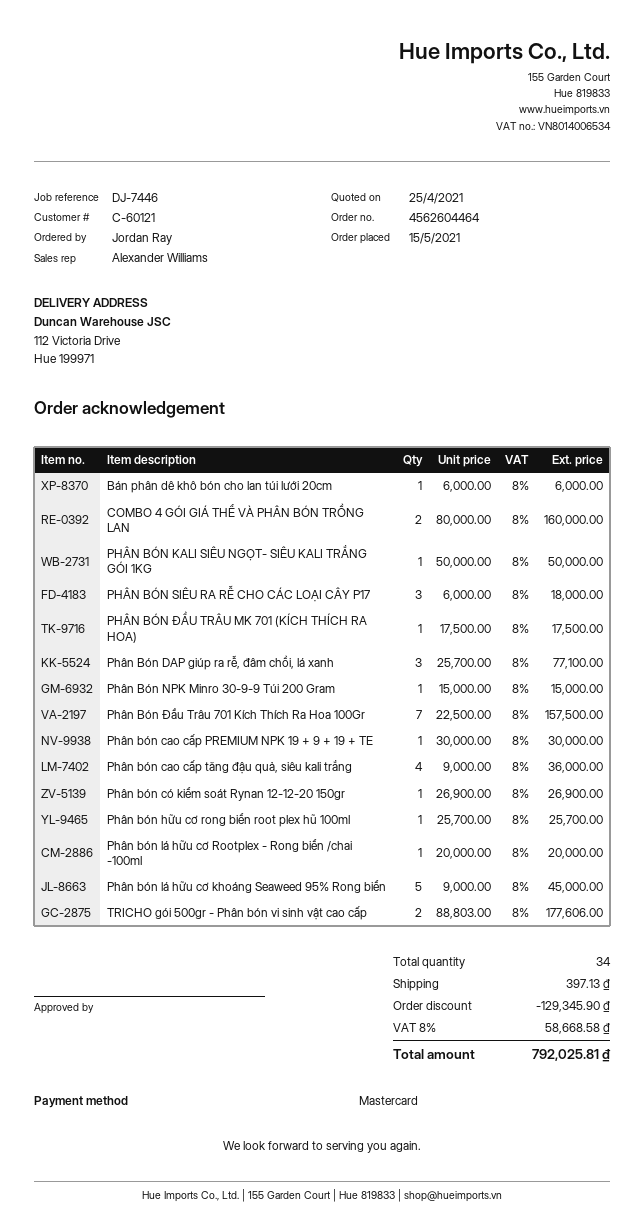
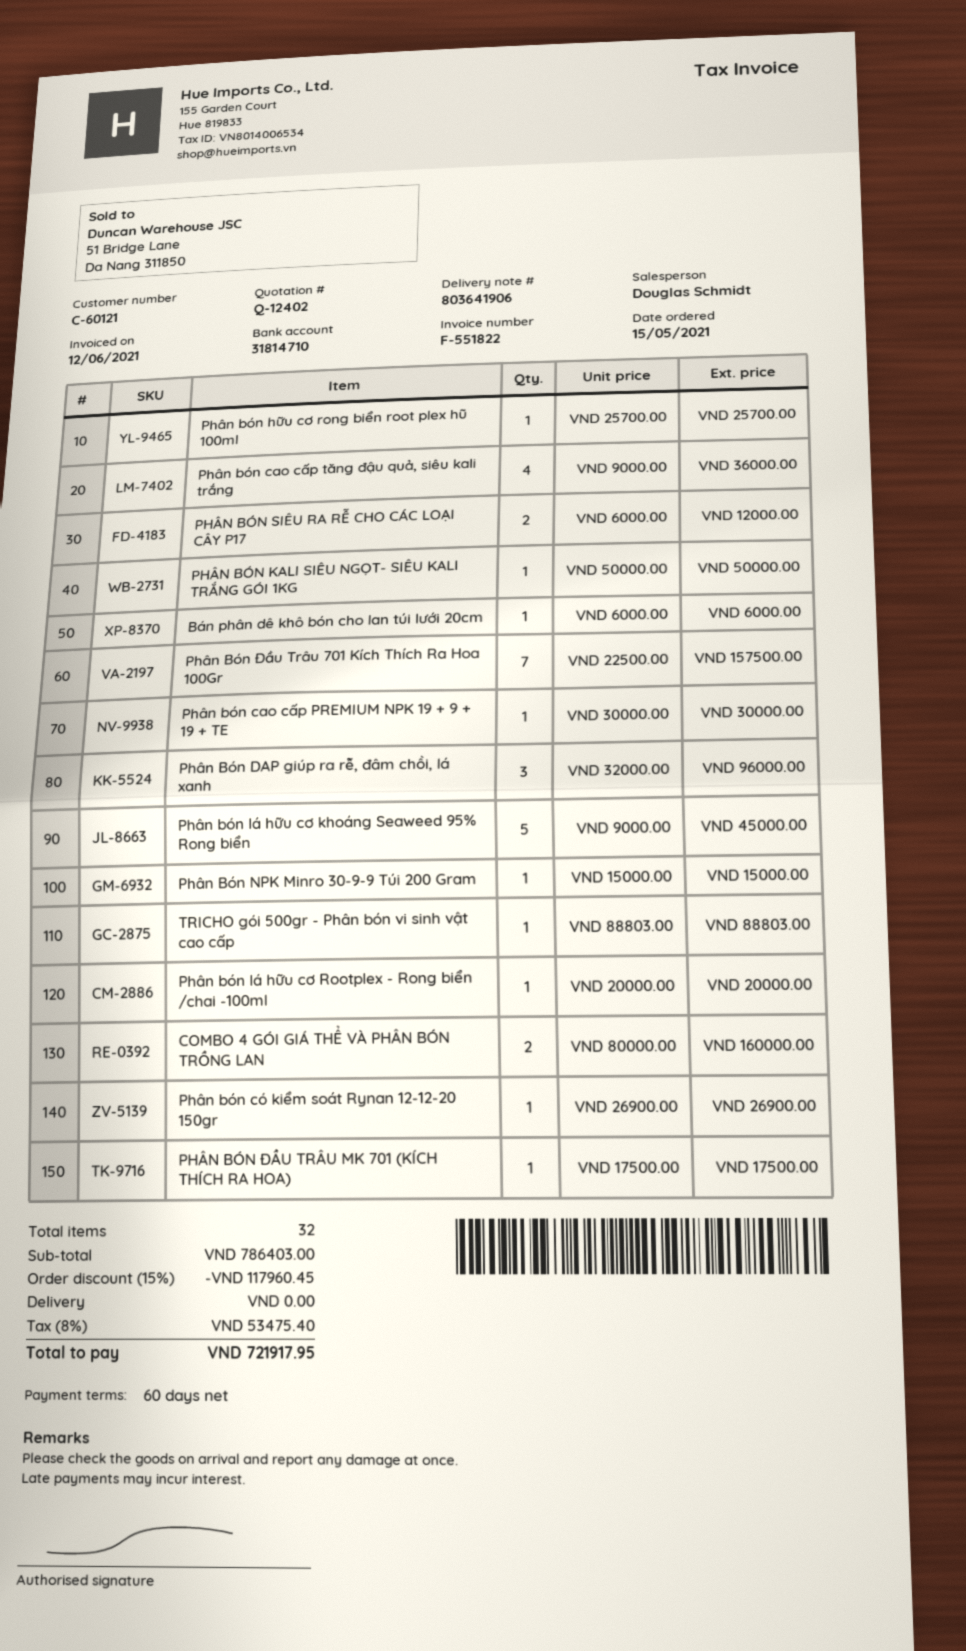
sales rep: Alexander Williams -> Douglas Schmidt
PHÂN BÓN SIÊU RA RỄ CHO CÁC LOẠI CÂY P17: 3 x 6000.00 = 18000.00 -> 2 x 6000.00 = 12000.00
Phân Bón DAP giúp ra rễ, đâm chồi, lá xanh: 3 x 25700.00 = 77100.00 -> 3 x 32000.00 = 96000.00
TRICHO gói 500gr - Phân bón vi sinh vật cao cấp: 2 x 88803.00 = 177606.00 -> 1 x 88803.00 = 88803.00
total quantity: 34 -> 32
discount: 129345.90 -> 117960.45
shipping: 397.13 -> 0.00
tax: 8% = 58668.58 -> 8% = 53475.40
total: 792025.81 -> 721917.95

